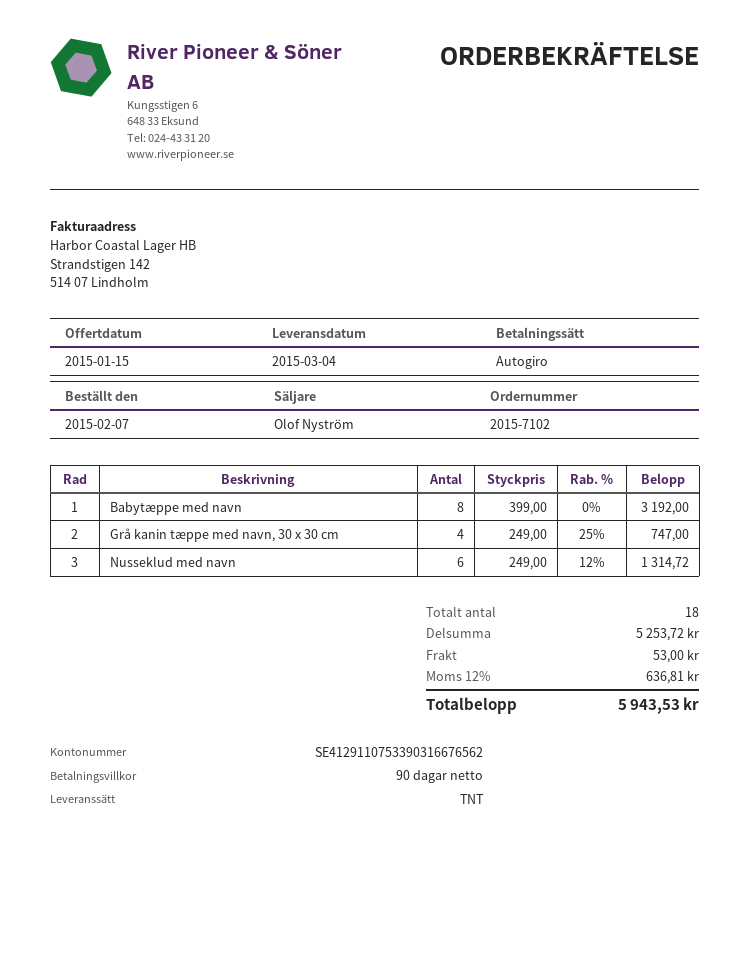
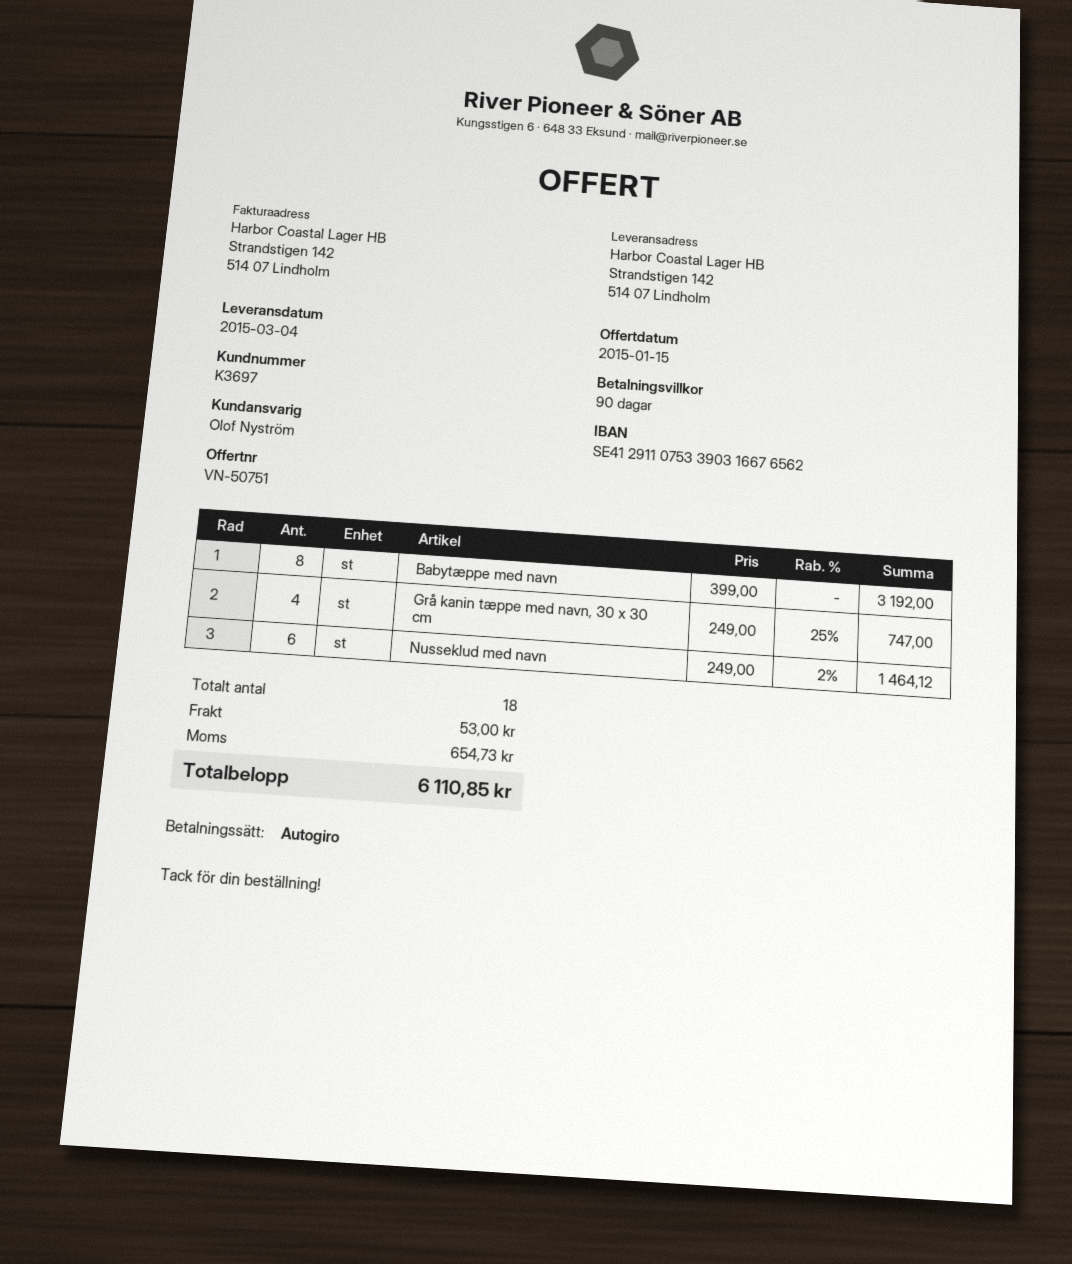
Nusseklud med navn: 6 x 249.00 - 12% = 1314.72 -> 6 x 249.00 - 2% = 1464.12
tax: 636.81 -> 654.73
total: 5943.53 -> 6110.85

